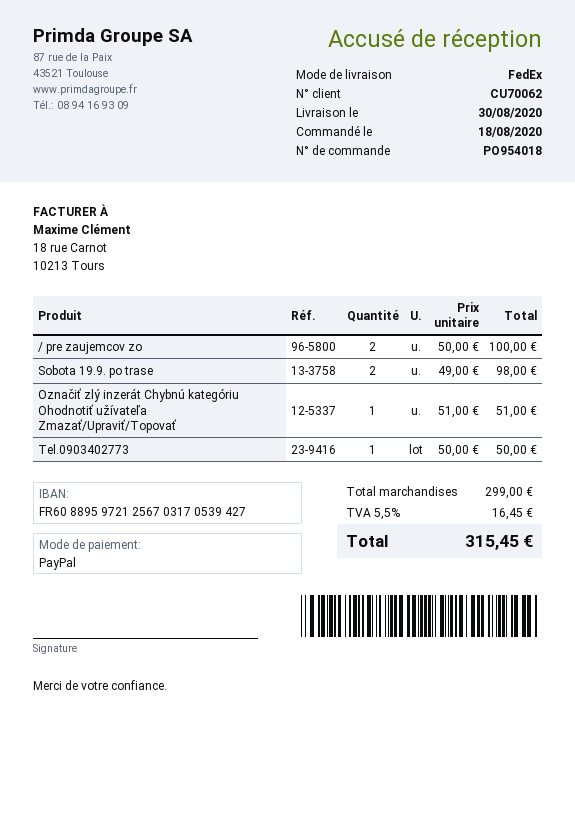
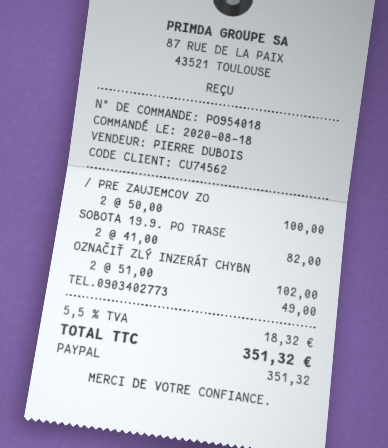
customer number: CU70062 -> CU74562
Sobota 19.9. po trase: 2 x 49.00 = 98.00 -> 2 x 41.00 = 82.00
Označiť zlý inzerát Chybnú kategóriu Ohodnotiť užívateľa Zmazať/Upraviť/Topovať: 1 x 51.00 = 51.00 -> 2 x 51.00 = 102.00
Tel.0903402773: 1 x 50.00 = 50.00 -> 1 x 49.00 = 49.00
tax: 5.5% = 16.45 -> 5.5% = 18.32
total: 315.45 -> 351.32

